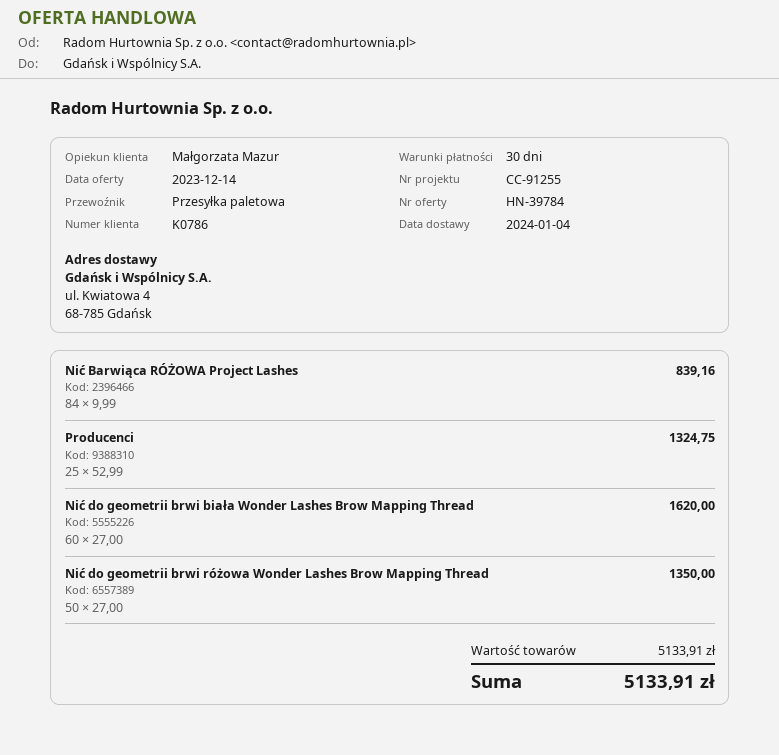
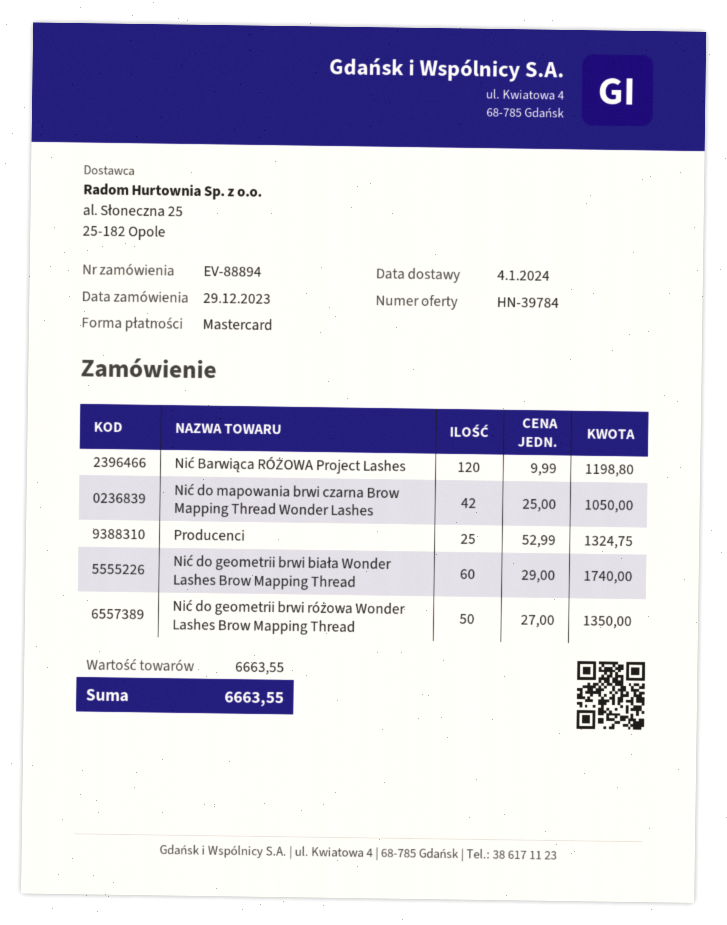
Nić Barwiąca RÓŻOWA Project Lashes: 84 x 9.99 = 839.16 -> 120 x 9.99 = 1198.80
Nić do geometrii brwi biała Wonder Lashes Brow Mapping Thread: 60 x 27.00 = 1620.00 -> 60 x 29.00 = 1740.00
Nić do mapowania brwi czarna Brow Mapping Thread Wonder Lashes: none -> 42 x 25.00 = 1050.00
subtotal: 5133.91 -> 6663.55
total: 5133.91 -> 6663.55

